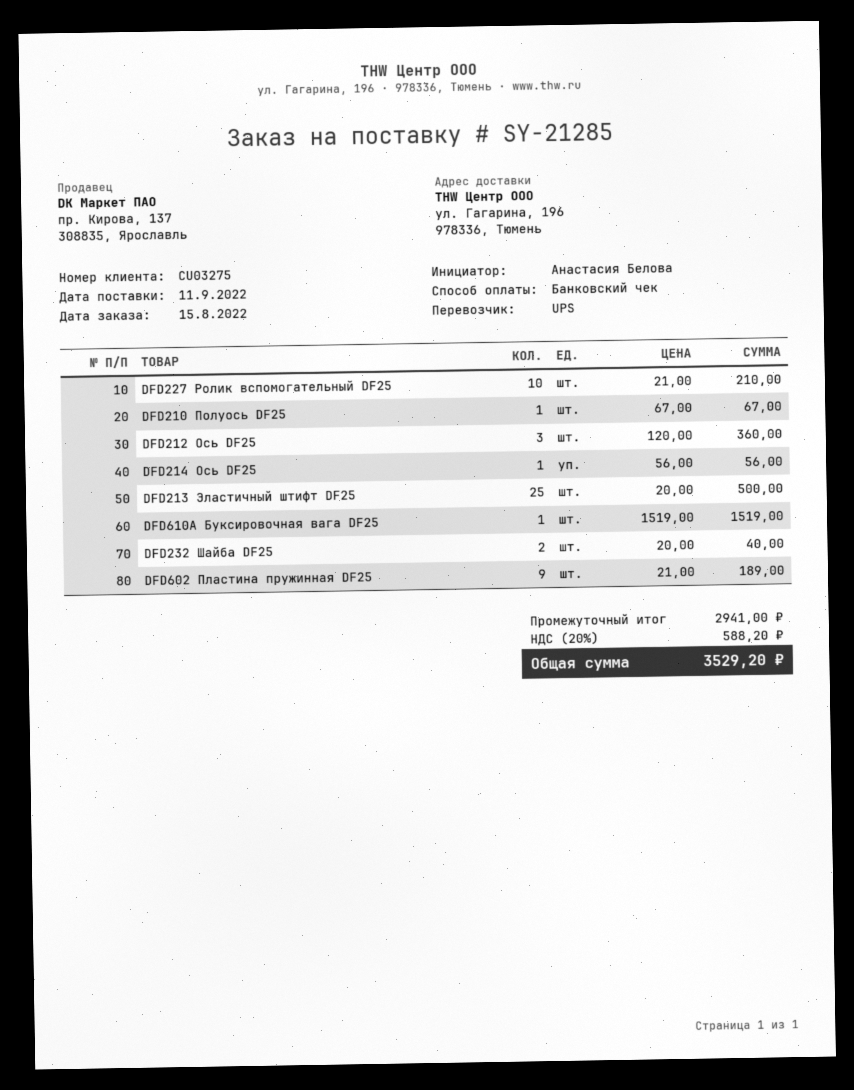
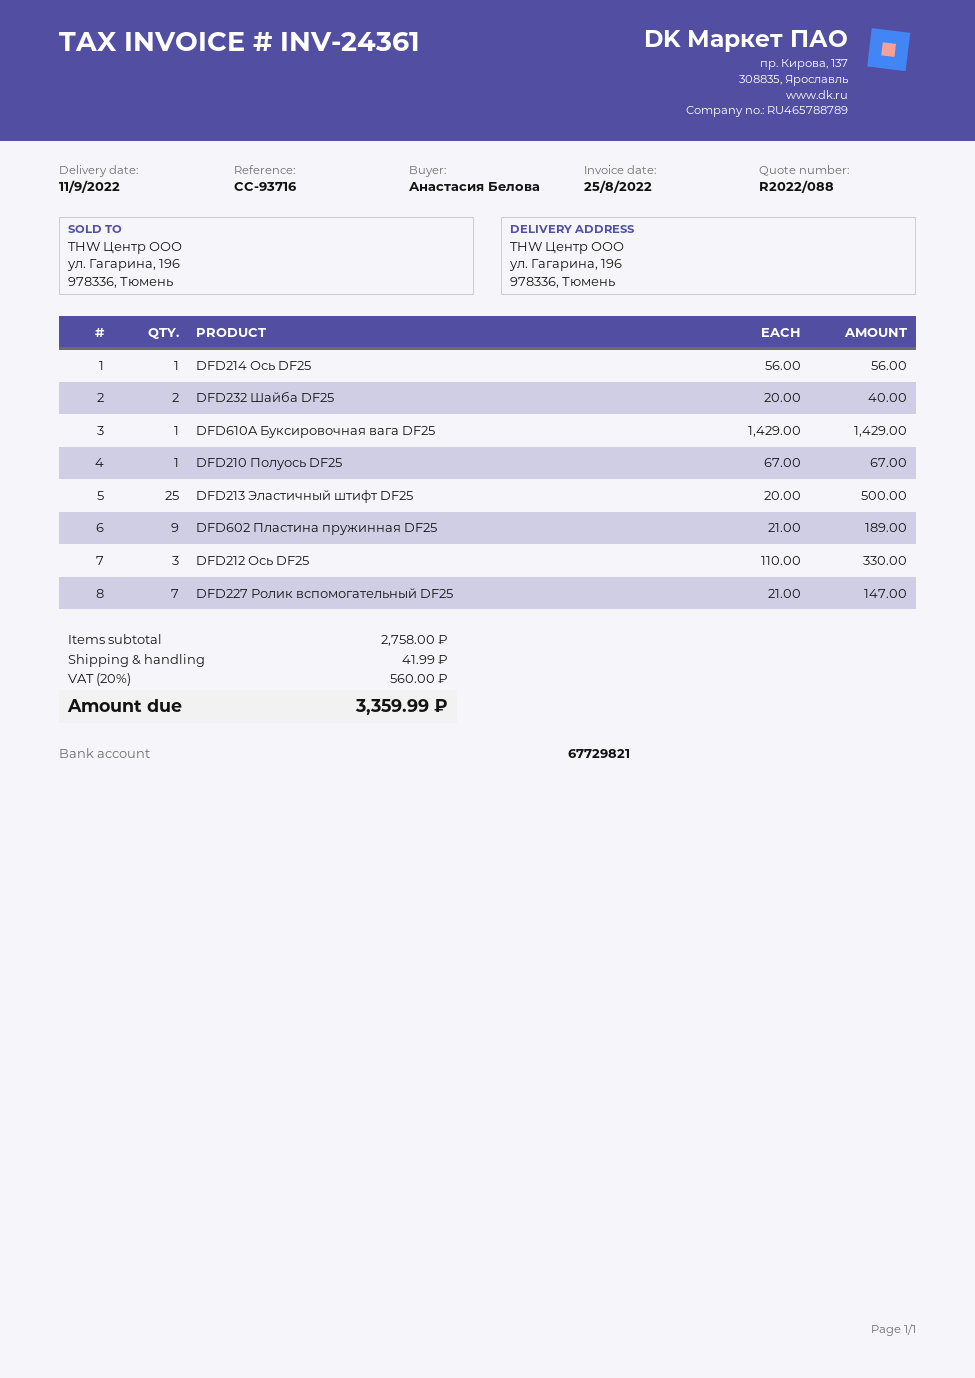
DFD227 Ролик вспомогательный DF25: 10 x 21.00 = 210.00 -> 7 x 21.00 = 147.00
DFD212 Ось DF25: 3 x 120.00 = 360.00 -> 3 x 110.00 = 330.00
DFD610A Буксировочная вага DF25: 1 x 1519.00 = 1519.00 -> 1 x 1429.00 = 1429.00
subtotal: 2941.00 -> 2758.00
shipping: none -> 41.99
tax: 20% = 588.20 -> 20% = 560.00
total: 3529.20 -> 3359.99

